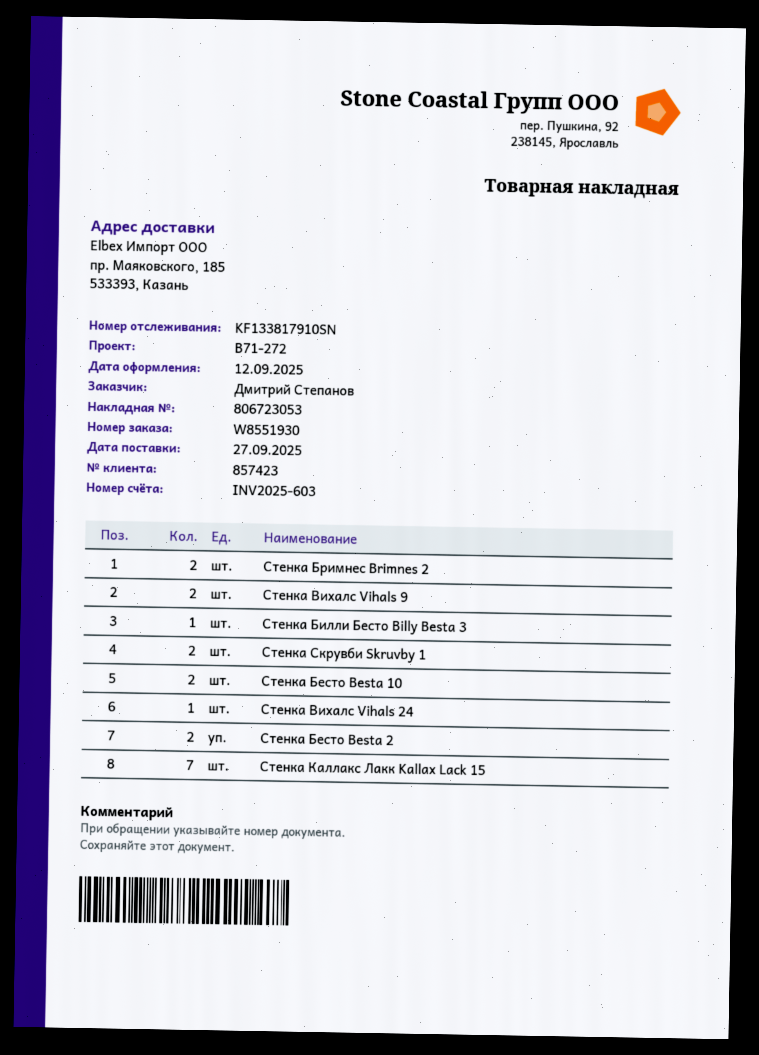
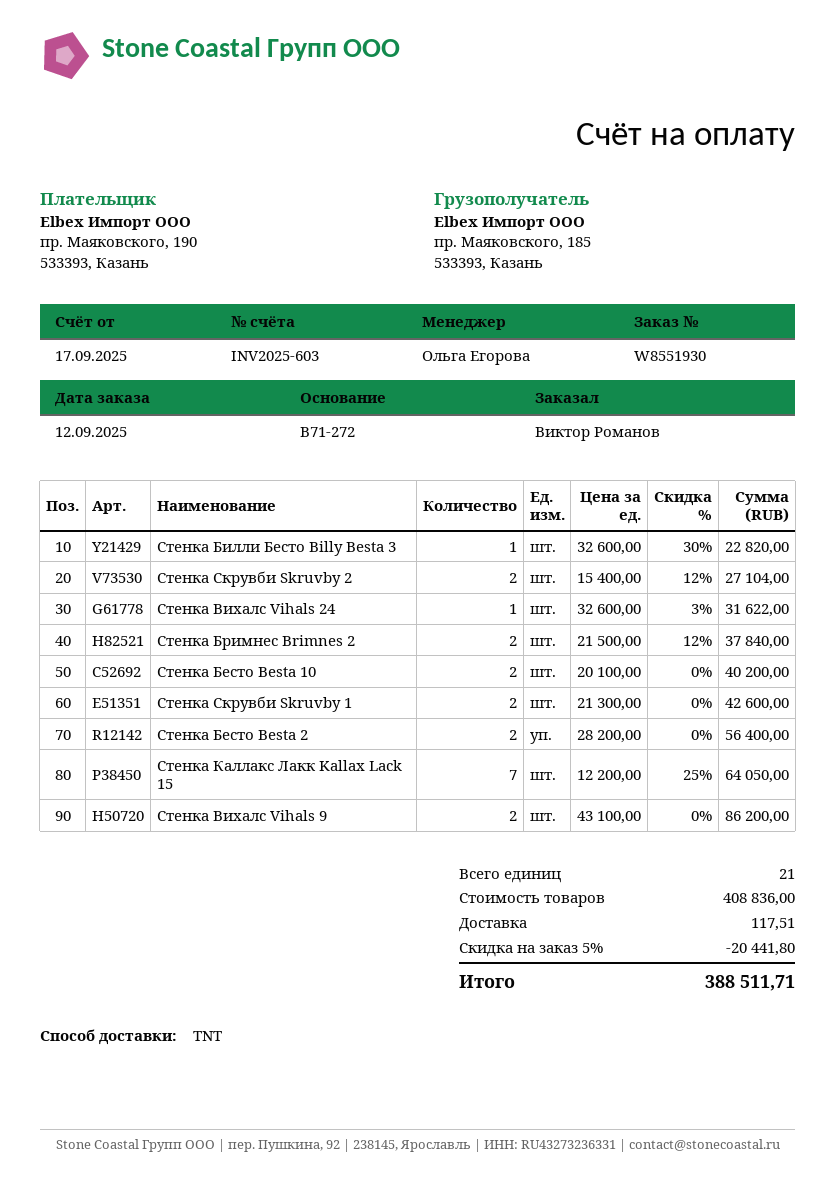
ordered by: Дмитрий Степанов -> Виктор Романов
Стенка Скрувби Skruvby 2: none -> 2

